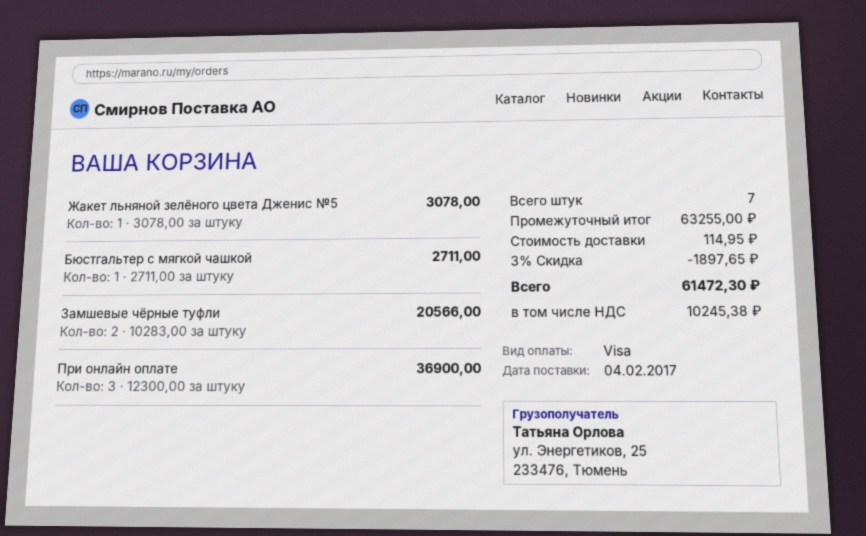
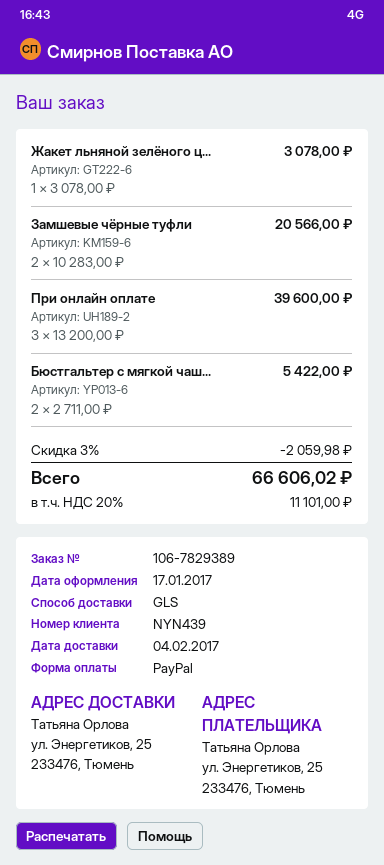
payment method: Visa -> PayPal
Бюстгальтер с мягкой чашкой: 1 x 2711.00 = 2711.00 -> 2 x 2711.00 = 5422.00
При онлайн оплате: 3 x 12300.00 = 36900.00 -> 3 x 13200.00 = 39600.00
discount: 3% = 1897.65 -> 3% = 2059.98
shipping: 114.95 -> none
tax: 10245.38 -> 11101.00
total: 61472.30 -> 66606.02

